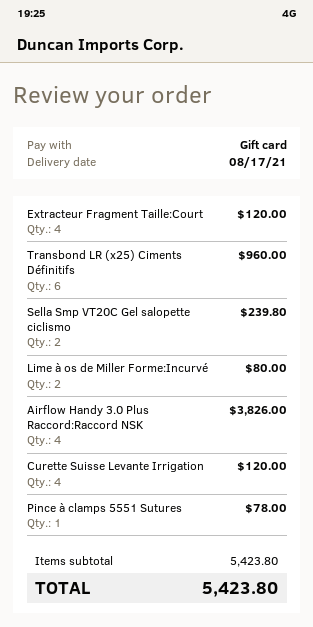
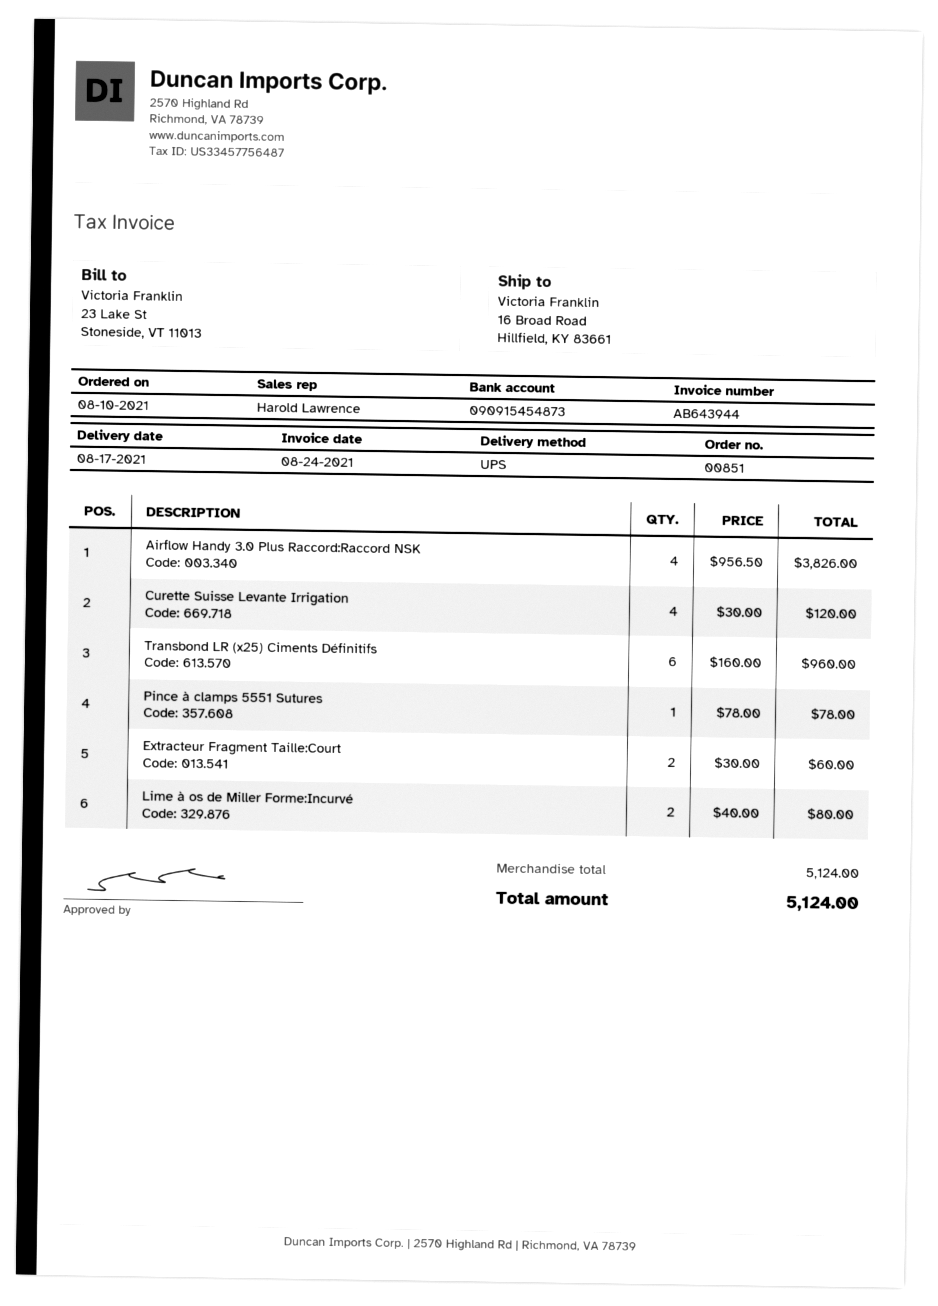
Extracteur Fragment Taille:Court: 4 for 120.00 -> 2 for 60.00
Sella Smp VT20C Gel salopette ciclismo: 2 for 239.80 -> none
subtotal: 5423.80 -> 5124.00
total: 5423.80 -> 5124.00

